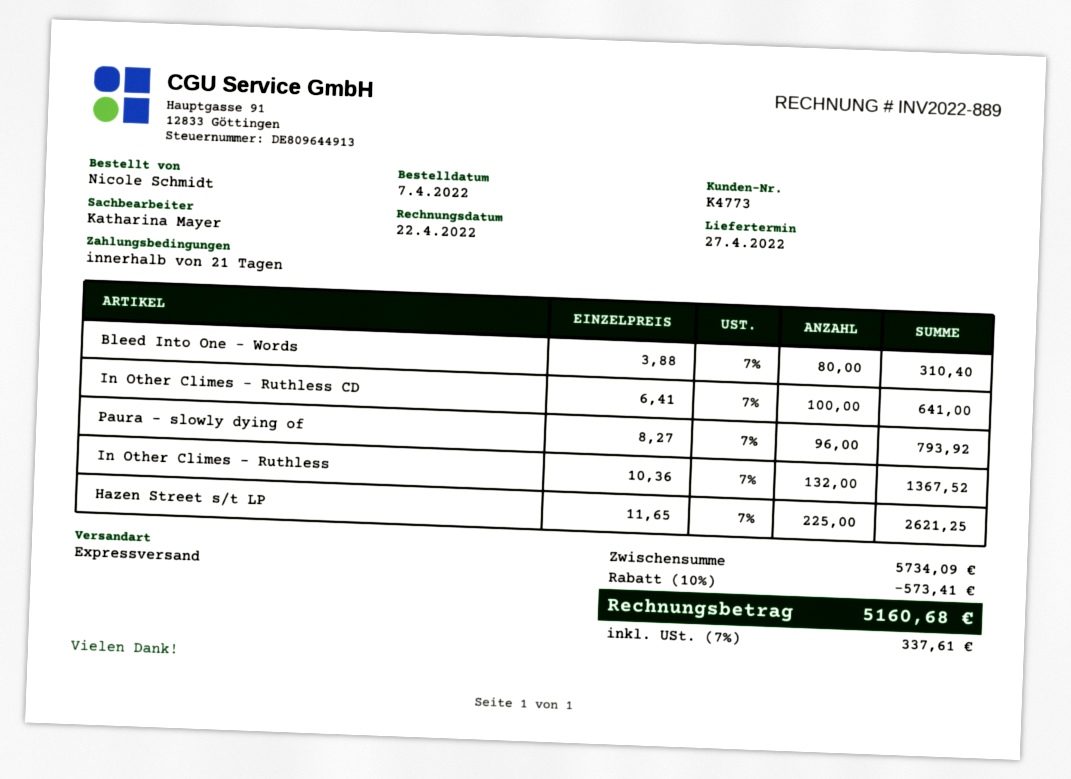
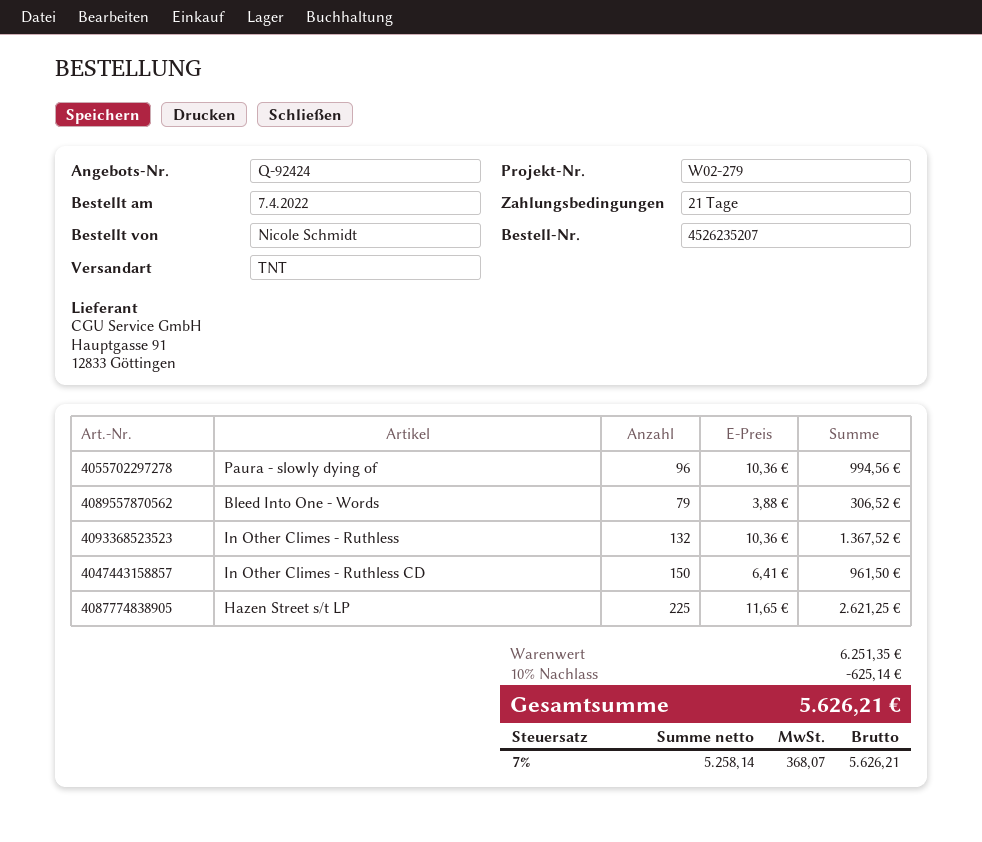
shipping method: express -> TNT
Bleed Into One - Words: 80 x 3.88 = 310.40 -> 79 x 3.88 = 306.52
In Other Climes - Ruthless CD: 100 x 6.41 = 641.00 -> 150 x 6.41 = 961.50
Paura - slowly dying of: 96 x 8.27 = 793.92 -> 96 x 10.36 = 994.56
subtotal: 5734.09 -> 6251.35
discount: 10% = 573.41 -> 10% = 625.14
tax: 7% = 337.61 -> 7% = 368.07
total: 5160.68 -> 5626.21

